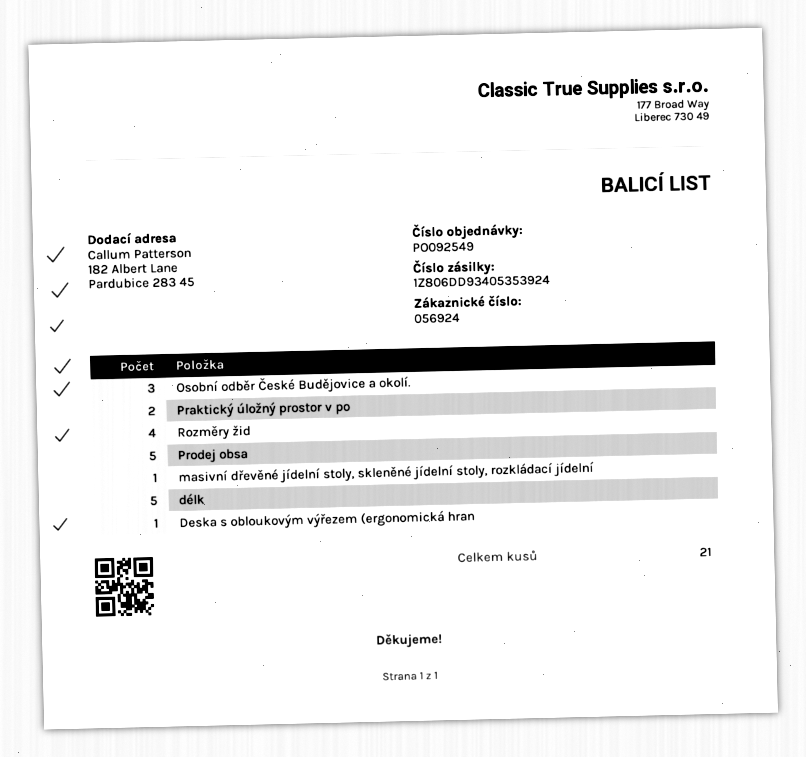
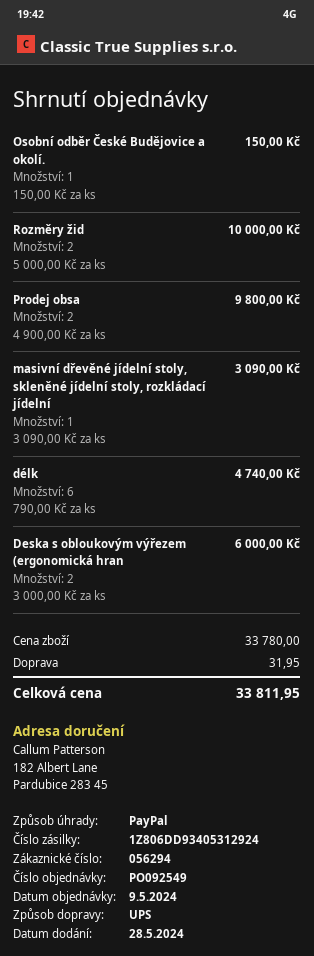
customer number: 056924 -> 056294
tracking number: 1Z806DD93405353924 -> 1Z806DD93405312924
Osobní odběr České Budějovice a okolí.: 3 -> 1
Praktický úložný prostor v po: 2 -> none
Rozměry žid: 4 -> 2
Prodej obsa: 5 -> 2
délk: 5 -> 6
Deska s obloukovým výřezem (ergonomická hran: 1 -> 2

